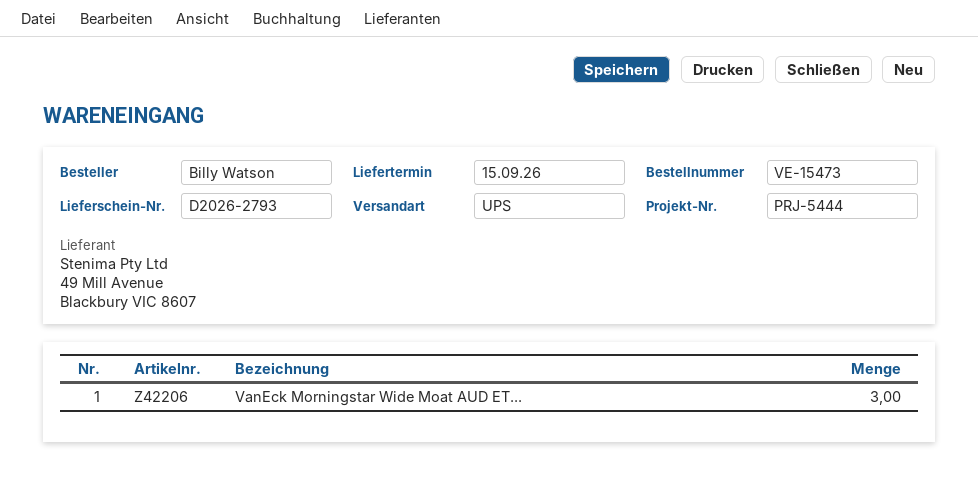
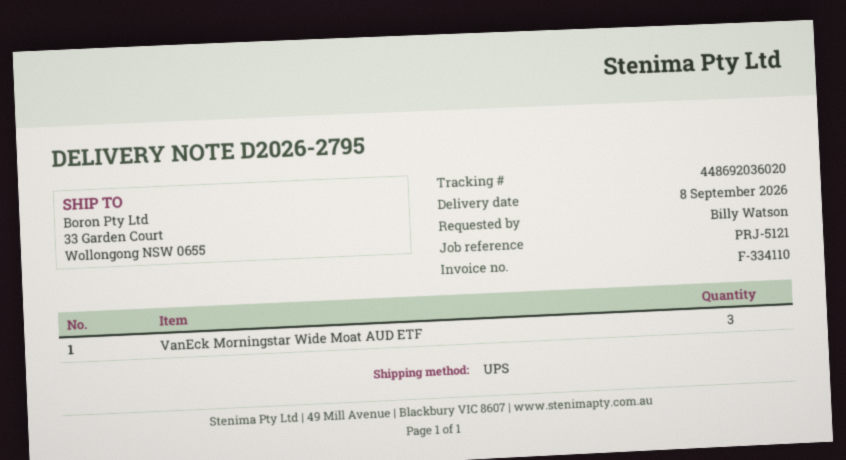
delivery note number: D2026-2793 -> D2026-2795
delivery date: 2026-09-15 -> 2026-09-08
reference: PRJ-5444 -> PRJ-5121

